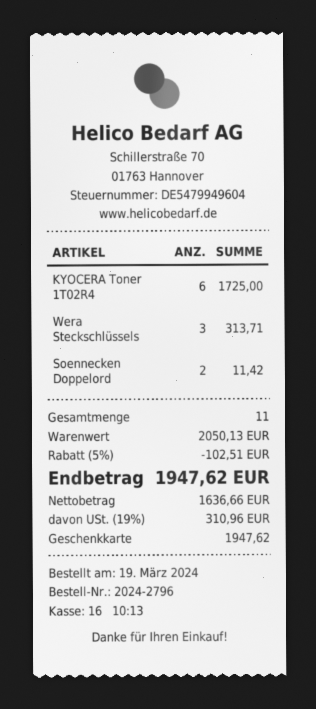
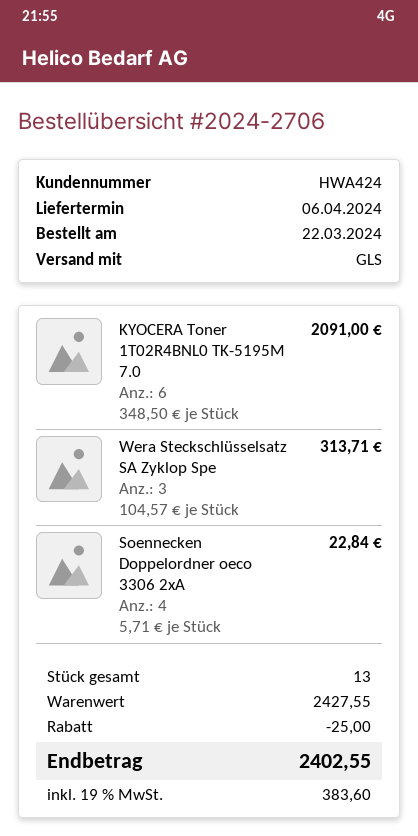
order number: 2024-2796 -> 2024-2706
order date: 2024-03-19 -> 2024-03-22
KYOCERA Toner 1T02R4: 6 for 1725.00 -> 6 for 2091.00
Soennecken Doppelord: 2 for 11.42 -> 4 for 22.84
total quantity: 11 -> 13
subtotal: 2050.13 -> 2427.55
discount: 102.51 -> 25.00
tax: 19% = 310.96 -> 19% = 383.60
total: 1947.62 -> 2402.55

